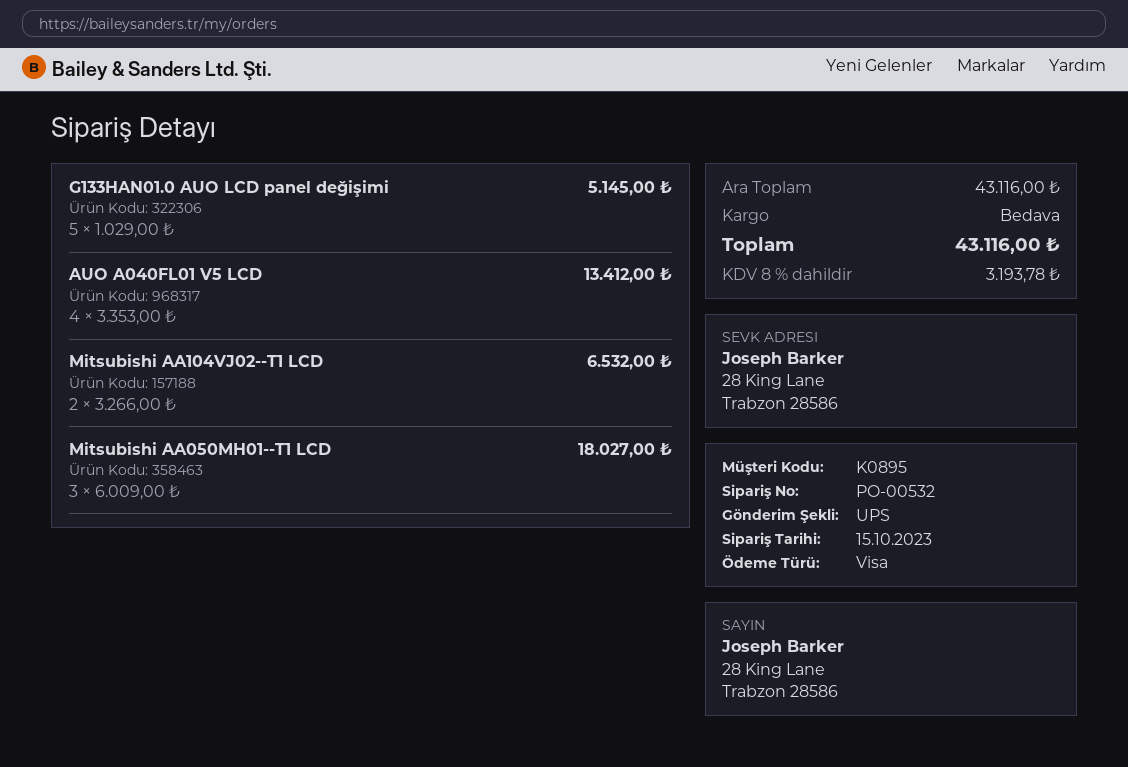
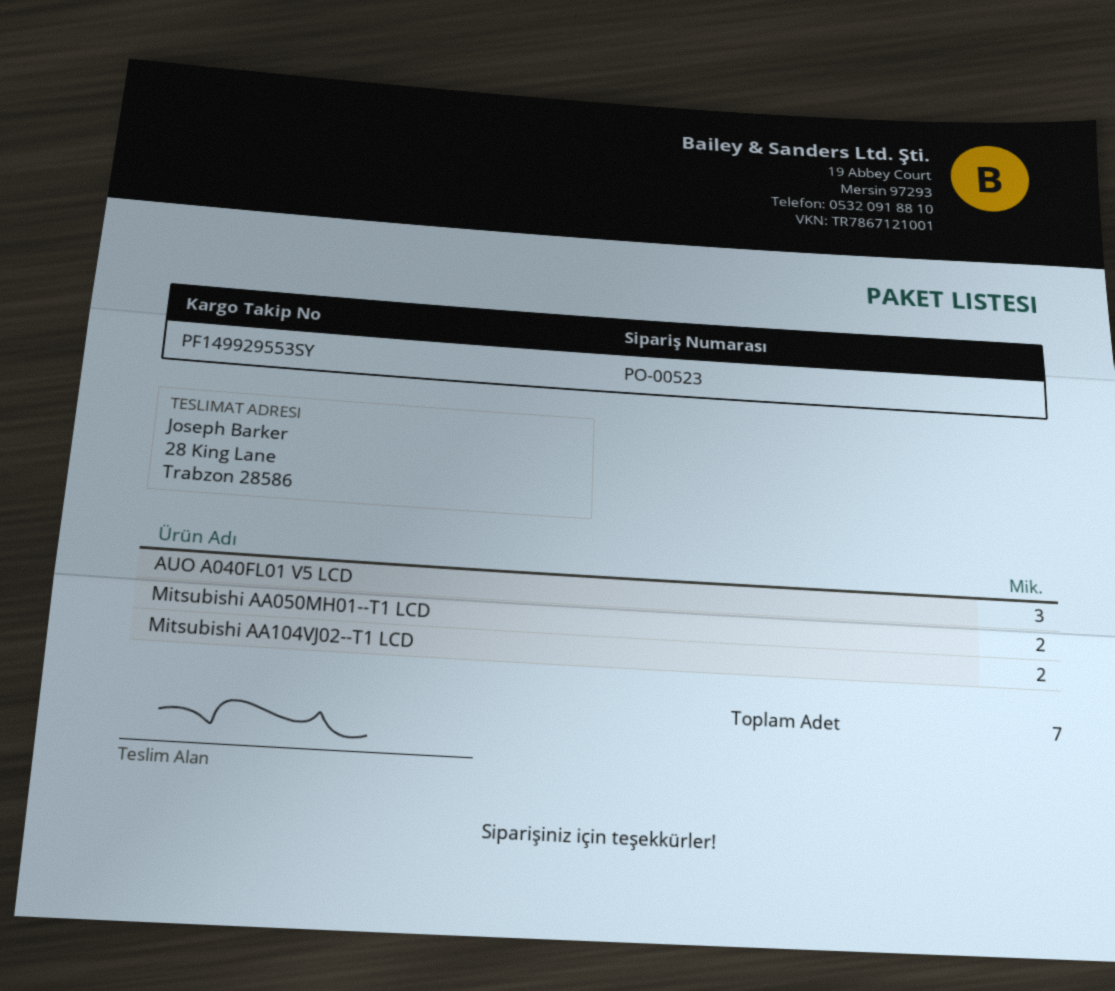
order number: PO-00532 -> PO-00523
G133HAN01.0 AUO LCD panel değişimi: 5 -> none
AUO A040FL01 V5 LCD: 4 -> 3
Mitsubishi AA050MH01--T1 LCD: 3 -> 2

